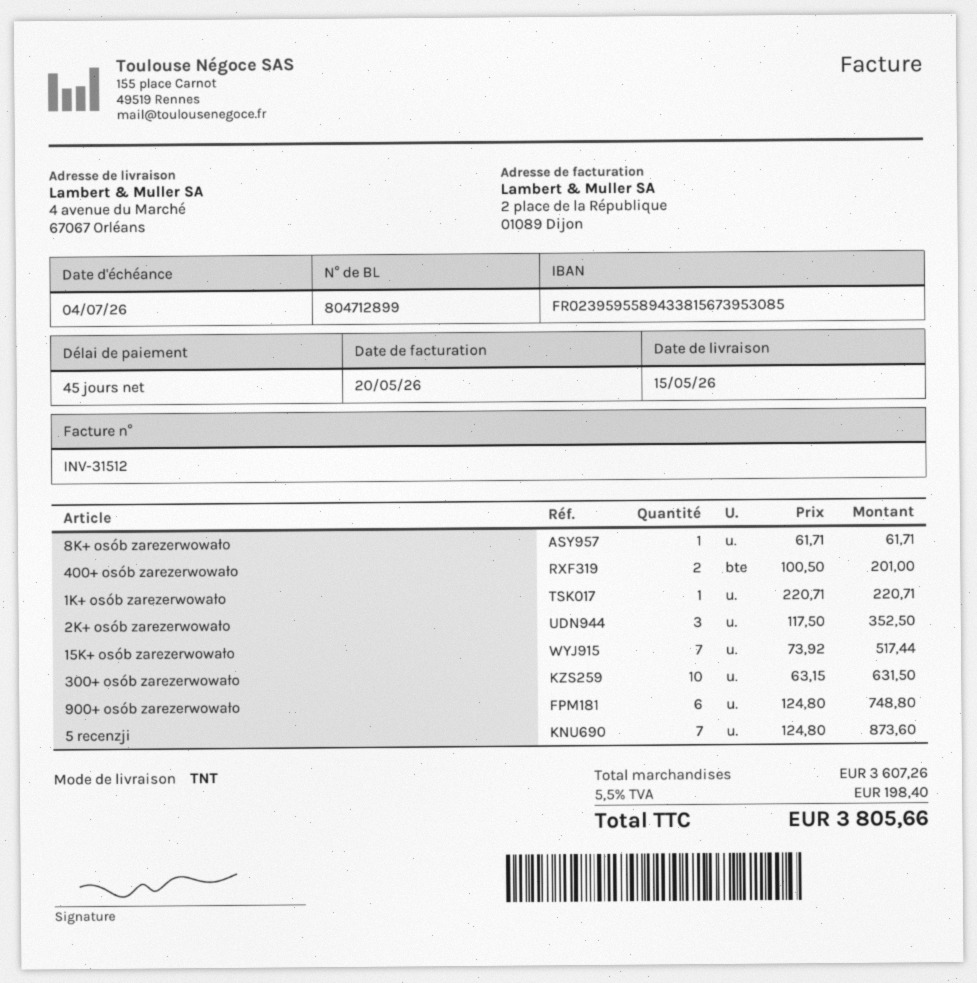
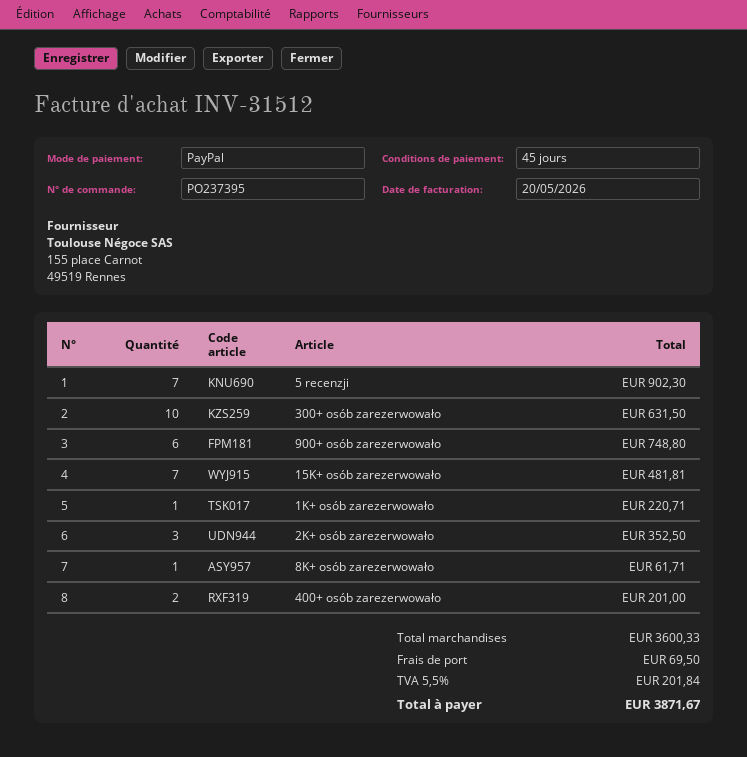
15K+ osób zarezerwowało: 7 for 517.44 -> 7 for 481.81
5 recenzji: 7 for 873.60 -> 7 for 902.30
subtotal: 3607.26 -> 3600.33
shipping: none -> 69.50
tax: 5.5% = 198.40 -> 5.5% = 201.84
total: 3805.66 -> 3871.67

